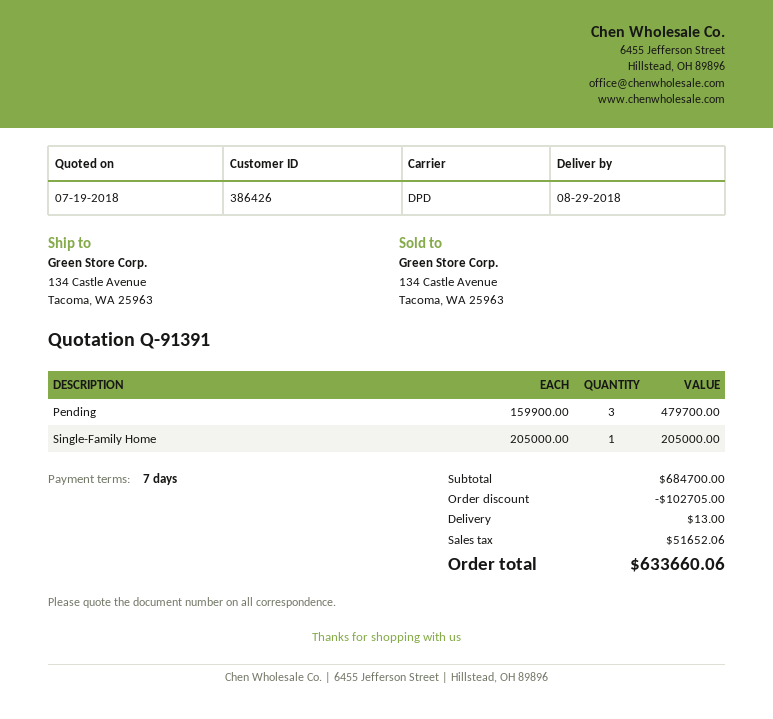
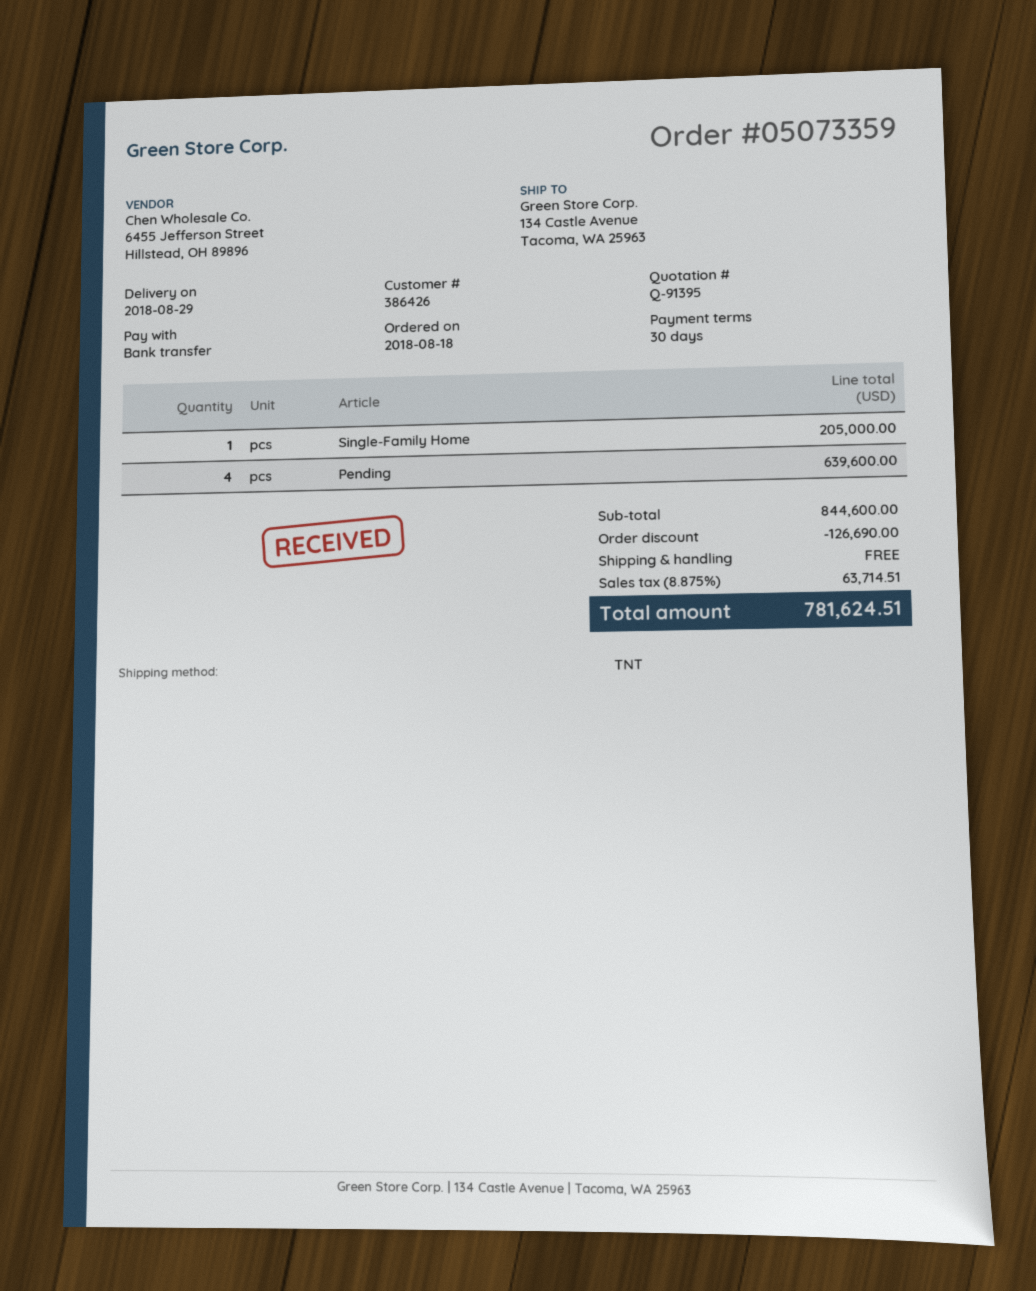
quote number: Q-91391 -> Q-91395
payment terms: 7 days -> 30 days
shipping method: DPD -> TNT
Pending: 3 for 479700.00 -> 4 for 639600.00
subtotal: 684700.00 -> 844600.00
discount: 102705.00 -> 126690.00
shipping: 13.00 -> 0.00
tax: 51652.06 -> 63714.51
total: 633660.06 -> 781624.51

